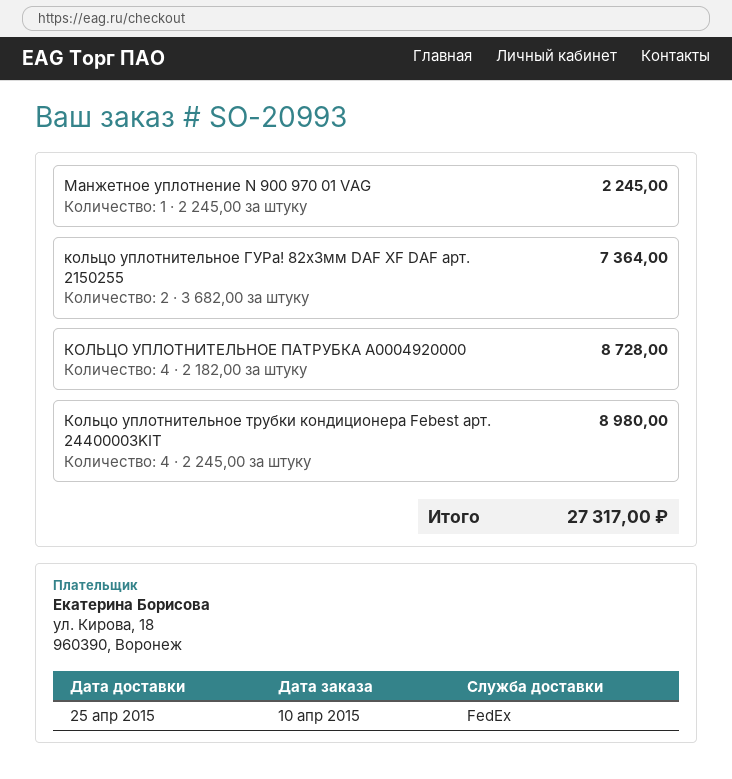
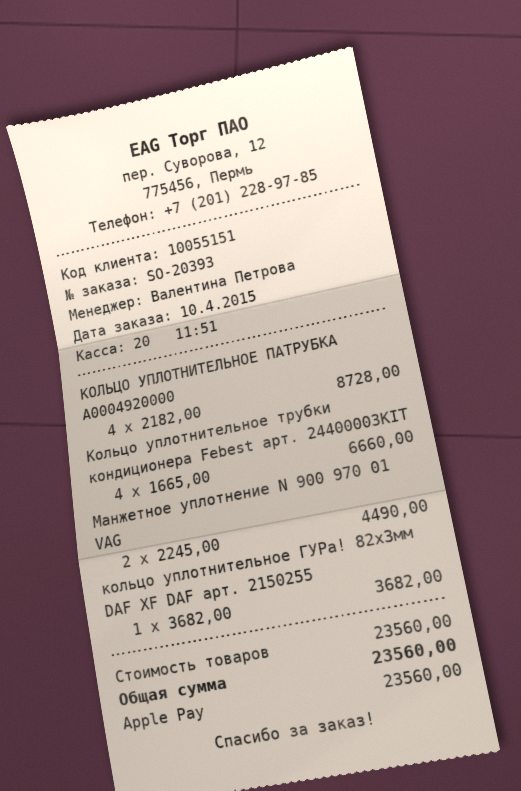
order number: SO-20993 -> SO-20393
Манжетное уплотнение N 900 970 01 VAG: 1 x 2245.00 = 2245.00 -> 2 x 2245.00 = 4490.00
кольцо уплотнительное ГУРа! 82x3мм DAF XF DAF арт. 2150255: 2 x 3682.00 = 7364.00 -> 1 x 3682.00 = 3682.00
Кольцо уплотнительное трубки кондиционера Febest арт. 24400003KIT: 4 x 2245.00 = 8980.00 -> 4 x 1665.00 = 6660.00
total: 27317.00 -> 23560.00

